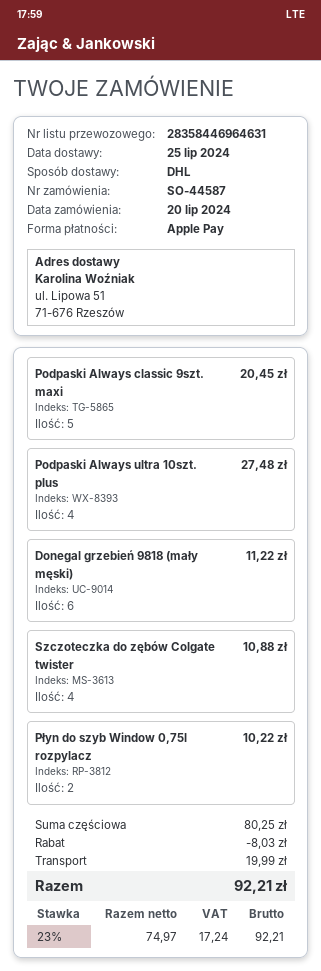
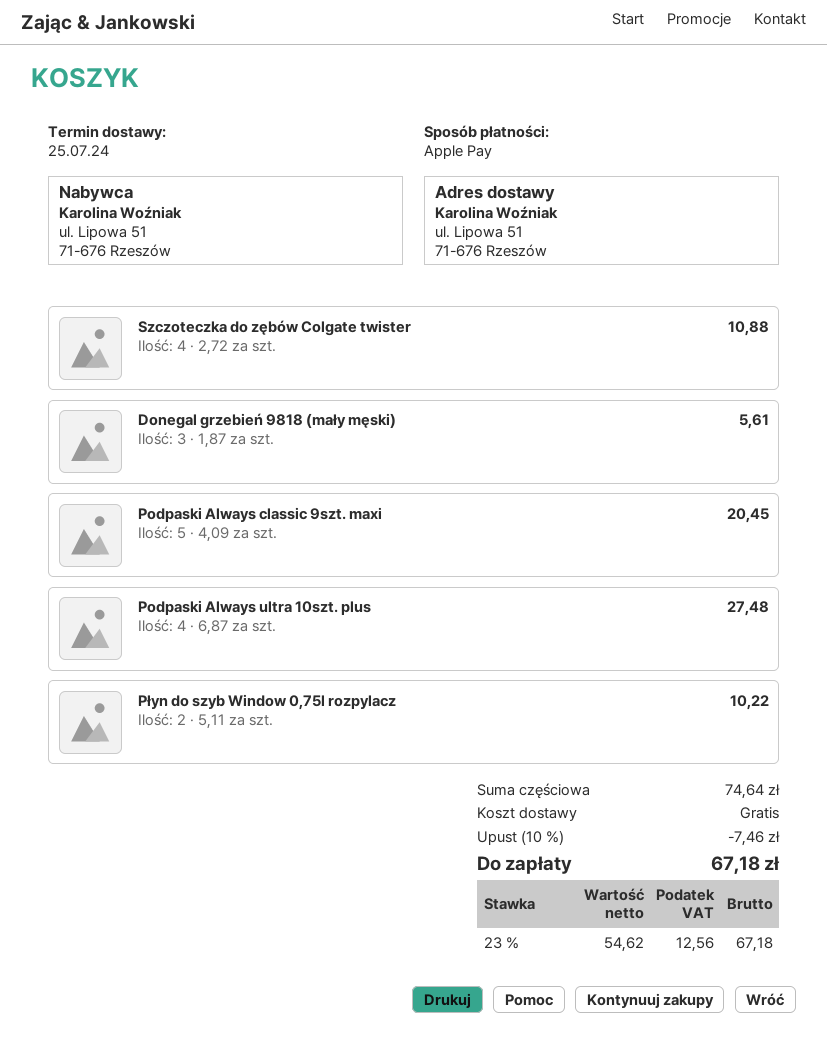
Donegal grzebień 9818 (mały męski): 6 for 11.22 -> 3 for 5.61
subtotal: 80.25 -> 74.64
discount: 8.03 -> 7.46
shipping: 19.99 -> 0.00
net: 74.97 -> 54.62
tax: 23% = 17.24 -> 23% = 12.56
total: 92.21 -> 67.18

